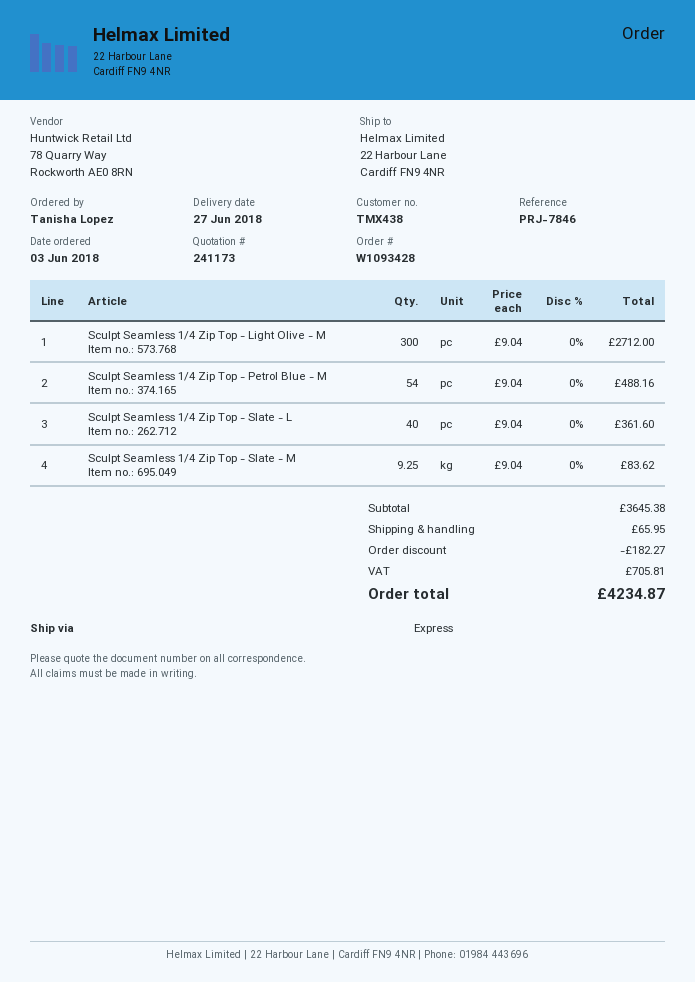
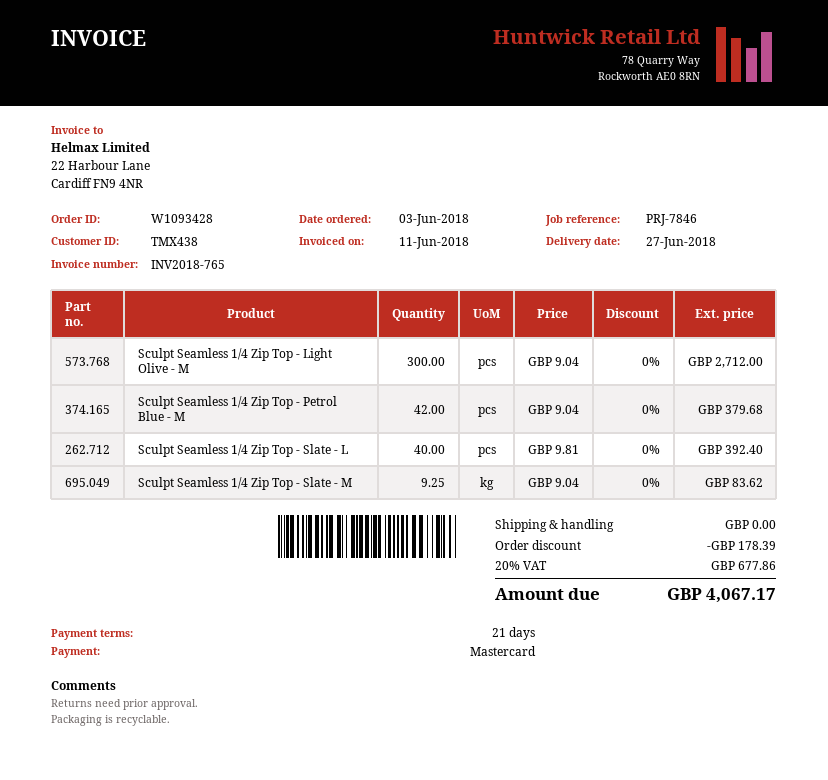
Sculpt Seamless 1/4 Zip Top - Petrol Blue - M: 54 x 9.04 = 488.16 -> 42 x 9.04 = 379.68
Sculpt Seamless 1/4 Zip Top - Slate - L: 40 x 9.04 = 361.60 -> 40 x 9.81 = 392.40
discount: 182.27 -> 178.39
shipping: 65.95 -> 0.00
tax: 705.81 -> 677.86
total: 4234.87 -> 4067.17

